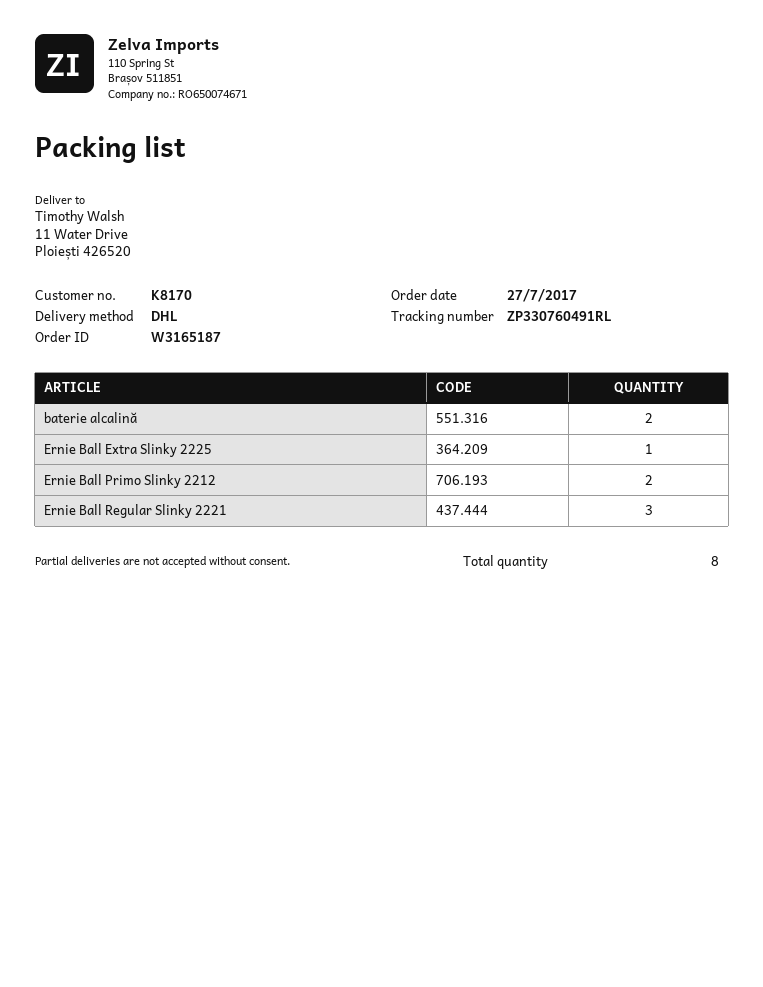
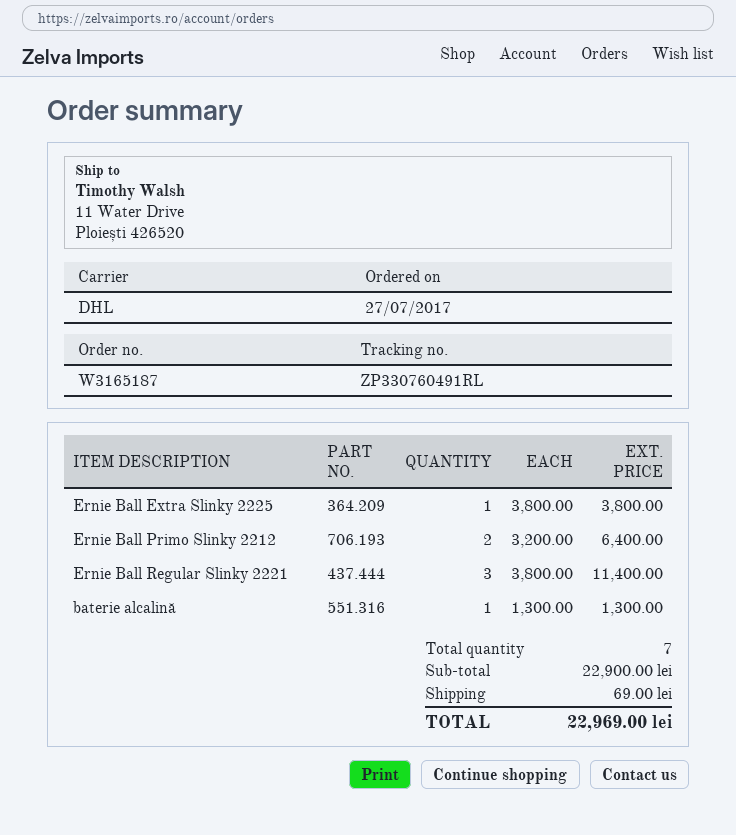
baterie alcalină: 2 -> 1
total quantity: 8 -> 7

